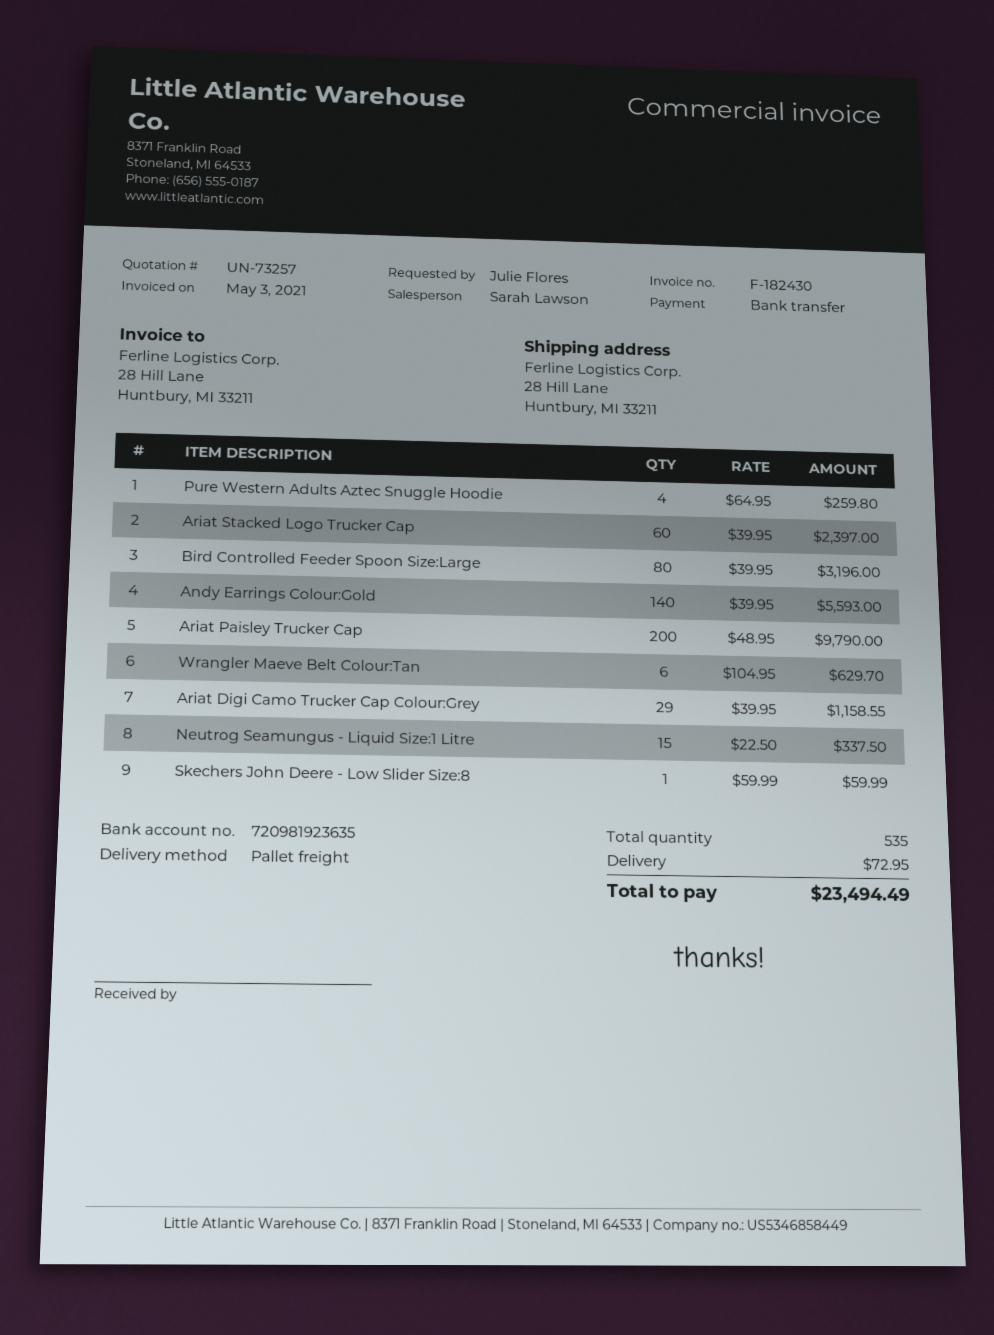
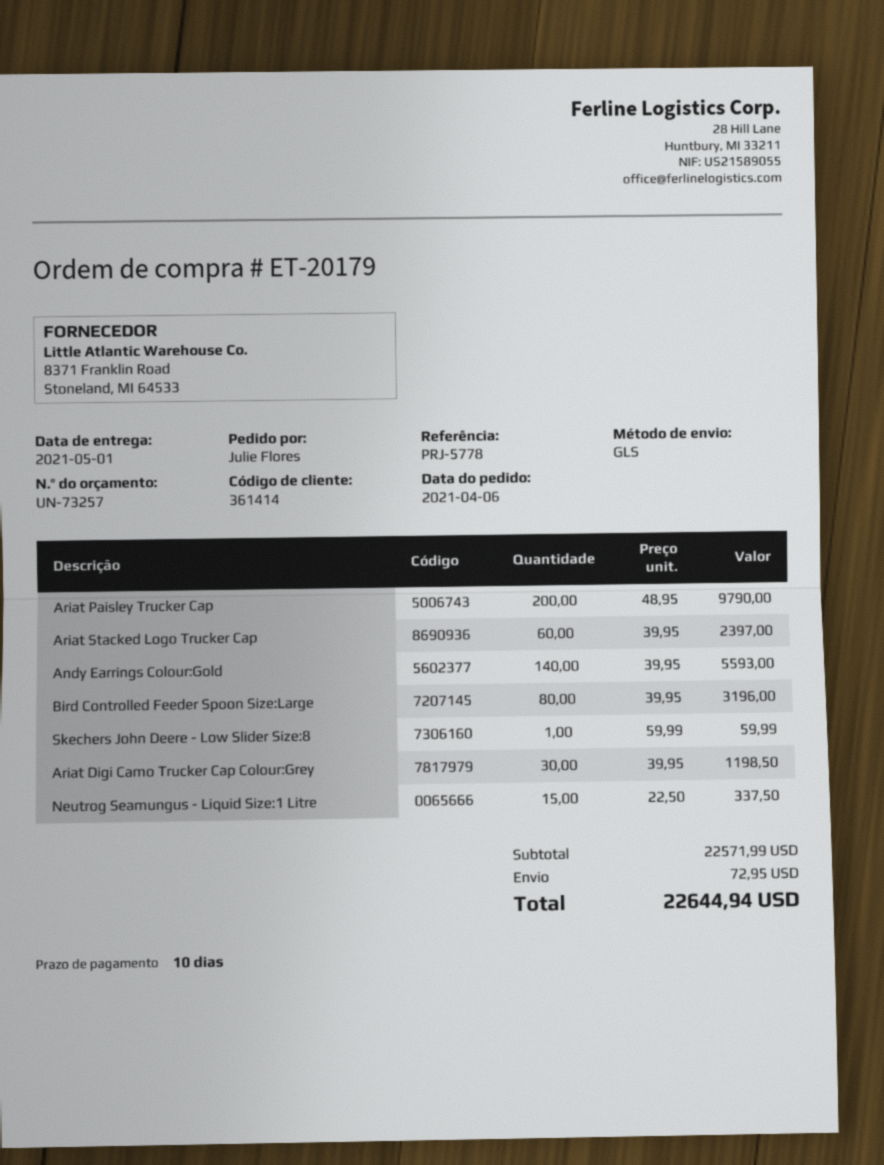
shipping method: pallet freight -> GLS
Pure Western Adults Aztec Snuggle Hoodie: 4 x 64.95 = 259.80 -> none
Wrangler Maeve Belt Colour:Tan: 6 x 104.95 = 629.70 -> none
Ariat Digi Camo Trucker Cap Colour:Grey: 29 x 39.95 = 1158.55 -> 30 x 39.95 = 1198.50
total: 23494.49 -> 22644.94

